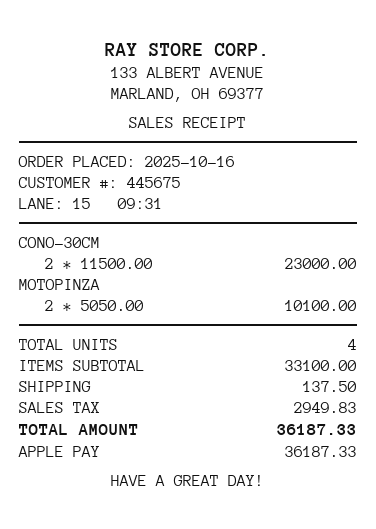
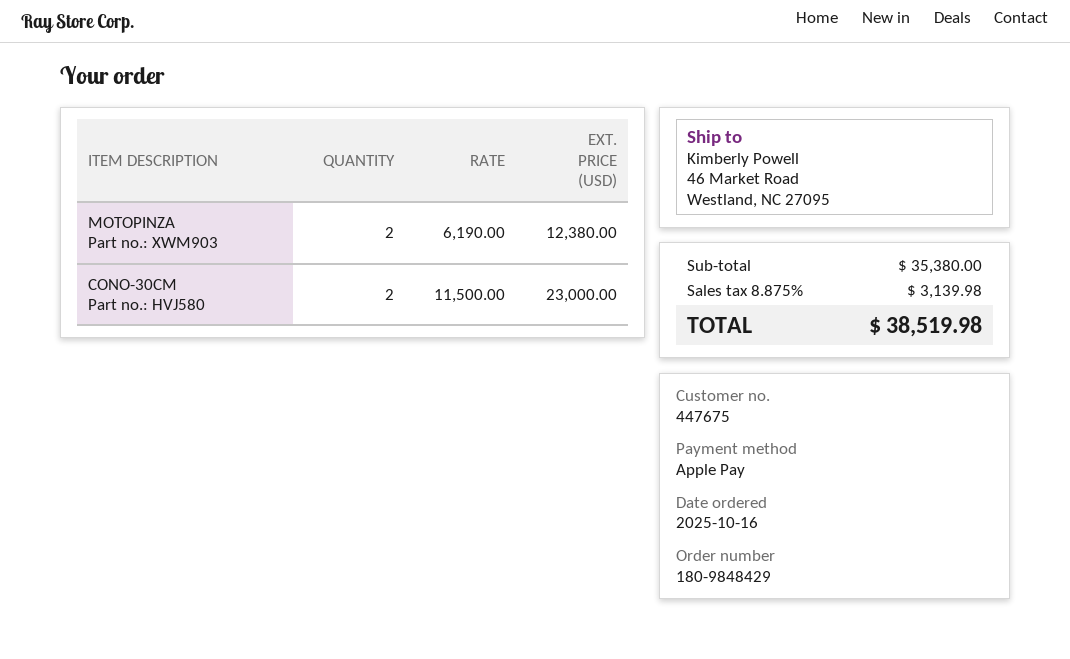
customer number: 445675 -> 447675
MOTOPINZA: 2 x 5050.00 = 10100.00 -> 2 x 6190.00 = 12380.00
subtotal: 33100.00 -> 35380.00
shipping: 137.50 -> none
tax: 2949.83 -> 3139.98
total: 36187.33 -> 38519.98

